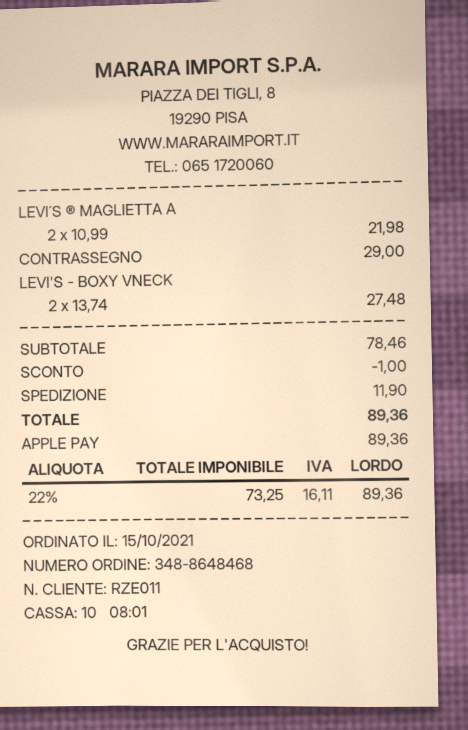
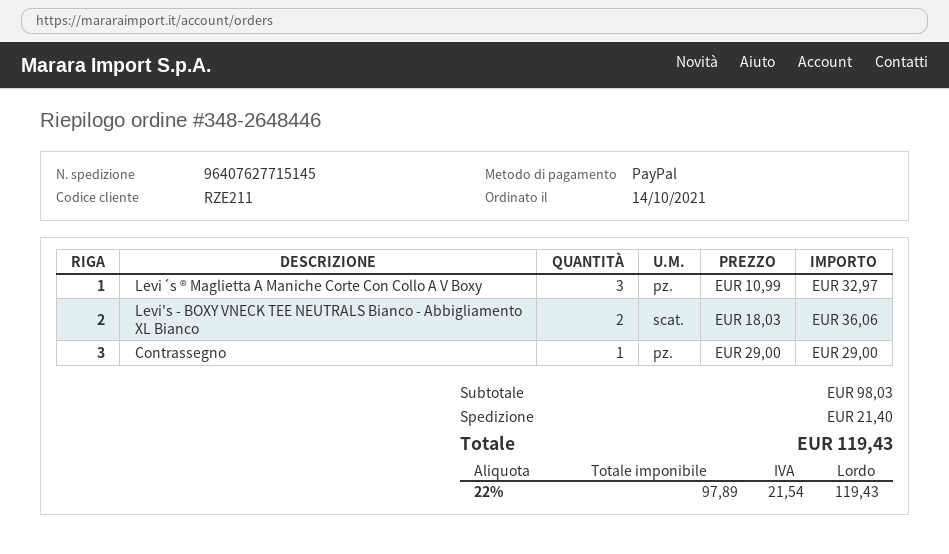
order number: 348-8648468 -> 348-2648446
order date: 2021-10-15 -> 2021-10-14
customer number: RZE011 -> RZE211
payment method: Apple Pay -> PayPal
LEVI´S ® MAGLIETTA A: 2 x 10.99 = 21.98 -> 3 x 10.99 = 32.97
LEVI'S - BOXY VNECK: 2 x 13.74 = 27.48 -> 2 x 18.03 = 36.06
subtotal: 78.46 -> 98.03
discount: 1.00 -> none
shipping: 11.90 -> 21.40
net: 73.25 -> 97.89
tax: 22% = 16.11 -> 22% = 21.54
total: 89.36 -> 119.43

